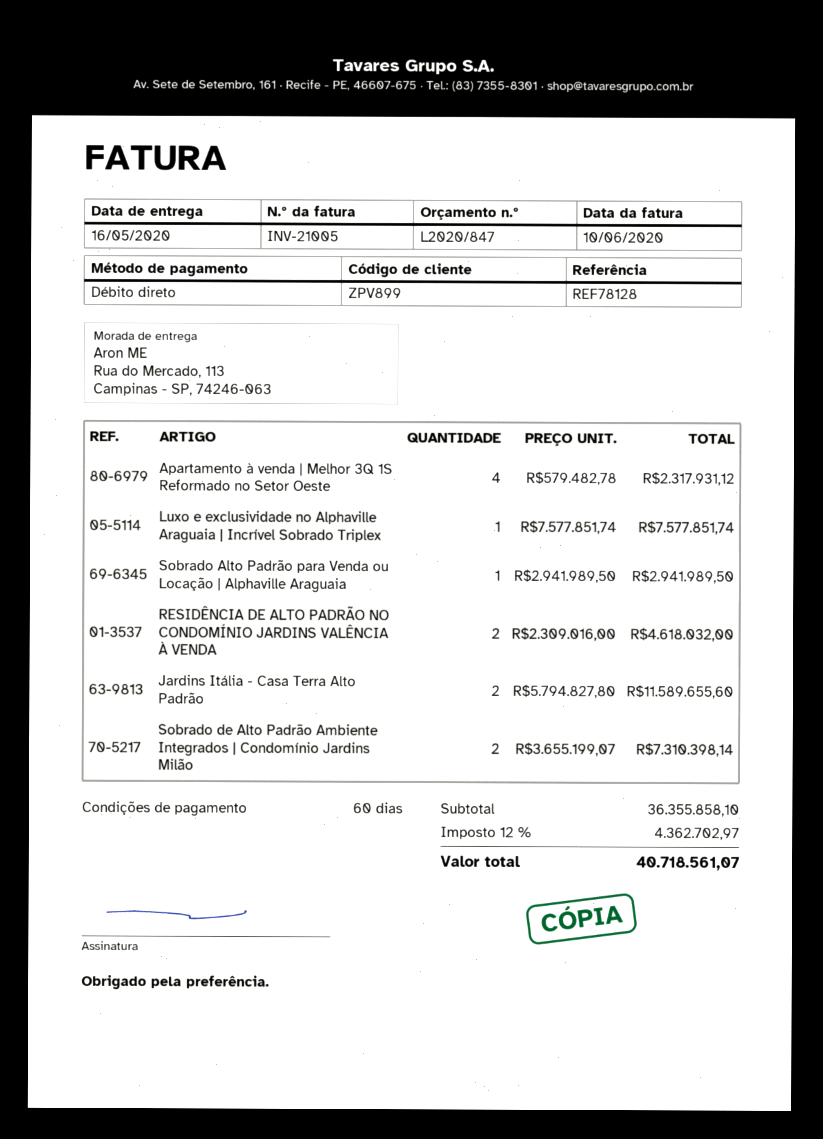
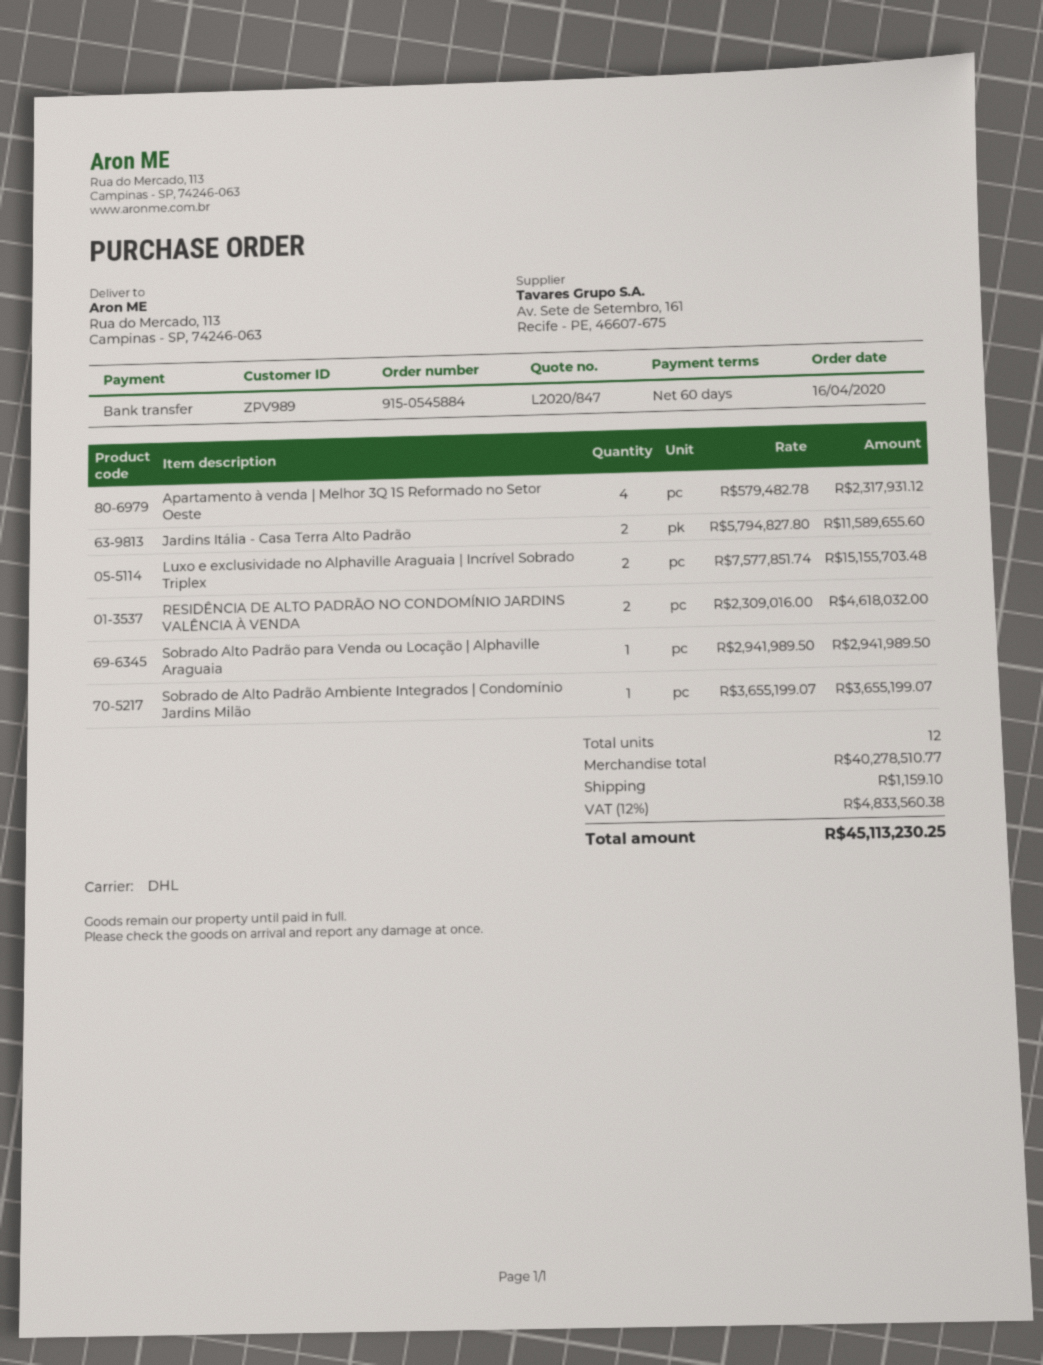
customer number: ZPV899 -> ZPV989
payment method: direct debit -> bank transfer
Luxo e exclusividade no Alphaville Araguaia | Incrível Sobrado Triplex: 1 x 7577851.74 = 7577851.74 -> 2 x 7577851.74 = 15155703.48
Sobrado de Alto Padrão Ambiente Integrados | Condomínio Jardins Milão: 2 x 3655199.07 = 7310398.14 -> 1 x 3655199.07 = 3655199.07
subtotal: 36355858.10 -> 40278510.77
shipping: none -> 1159.10
tax: 12% = 4362702.97 -> 12% = 4833560.38
total: 40718561.07 -> 45113230.25

